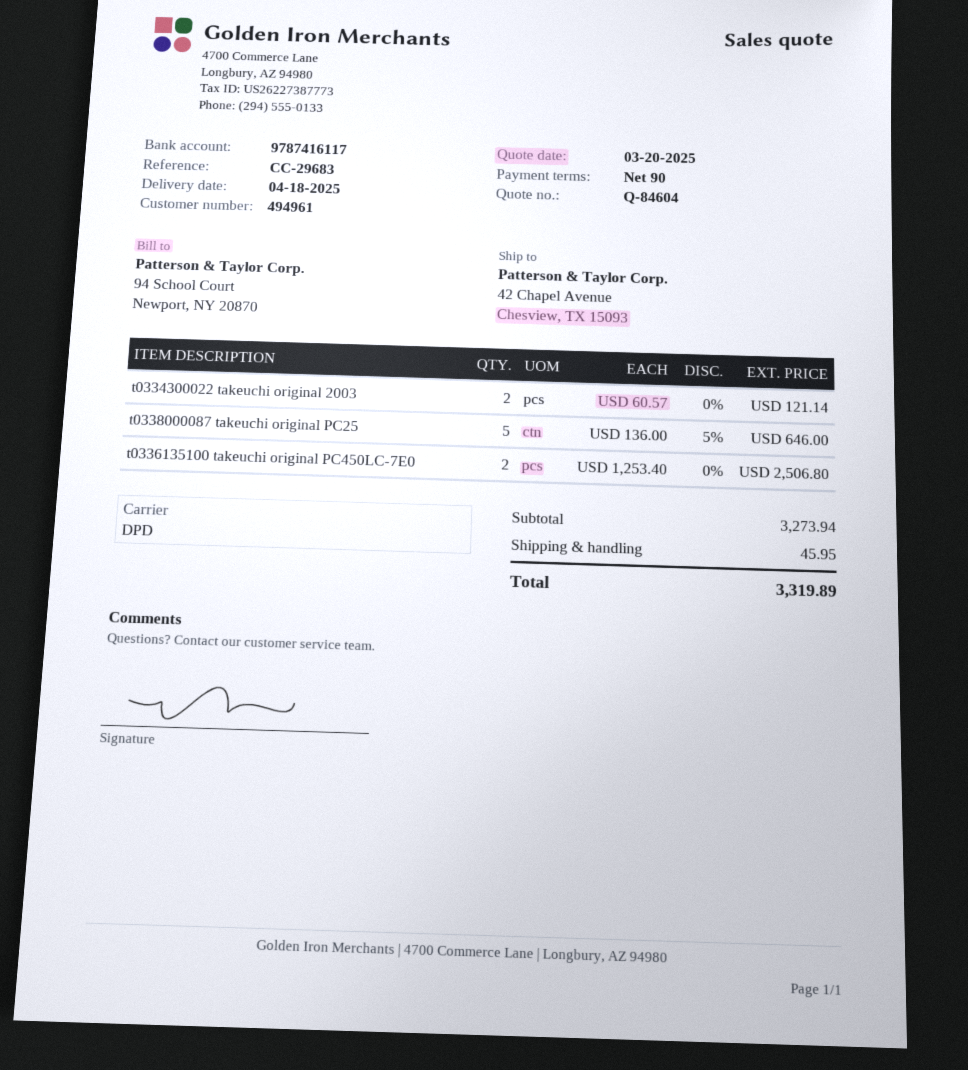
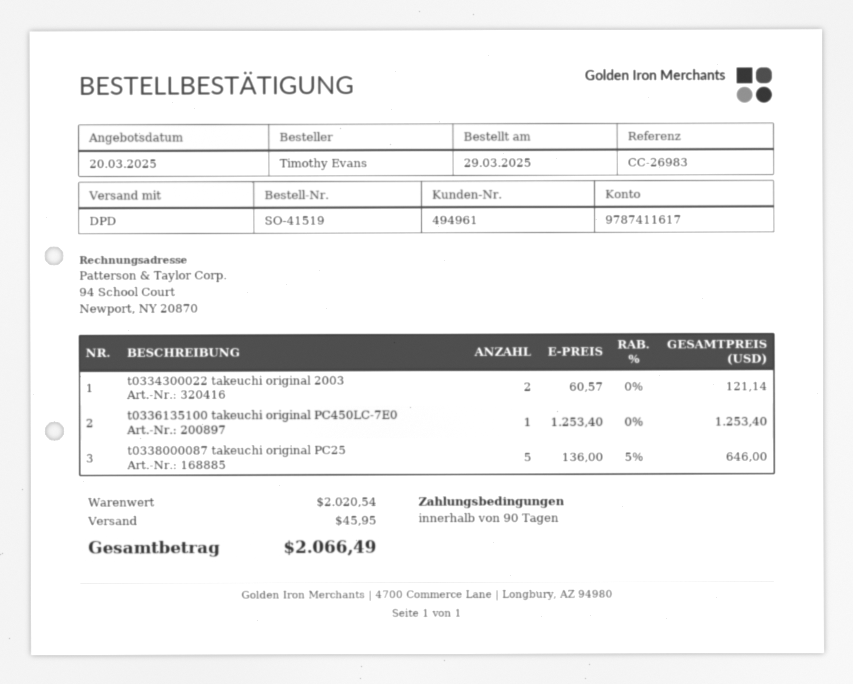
reference: CC-29683 -> CC-26983
bank account: 9787416117 -> 9787411617
t0336135100 takeuchi original PC450LC-7E0: 2 x 1253.40 = 2506.80 -> 1 x 1253.40 = 1253.40
subtotal: 3273.94 -> 2020.54
total: 3319.89 -> 2066.49

